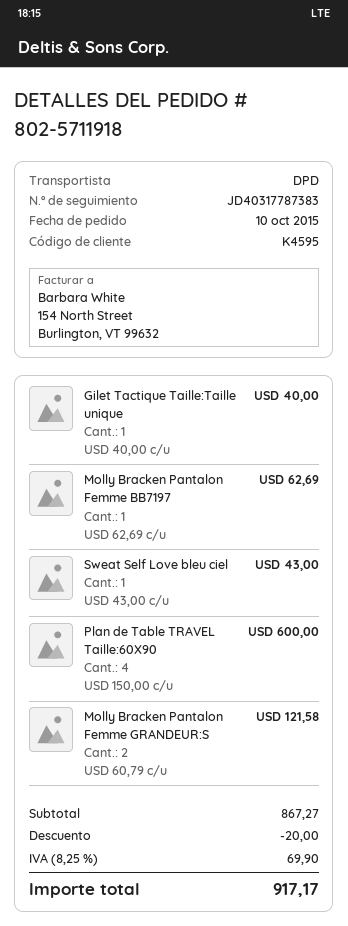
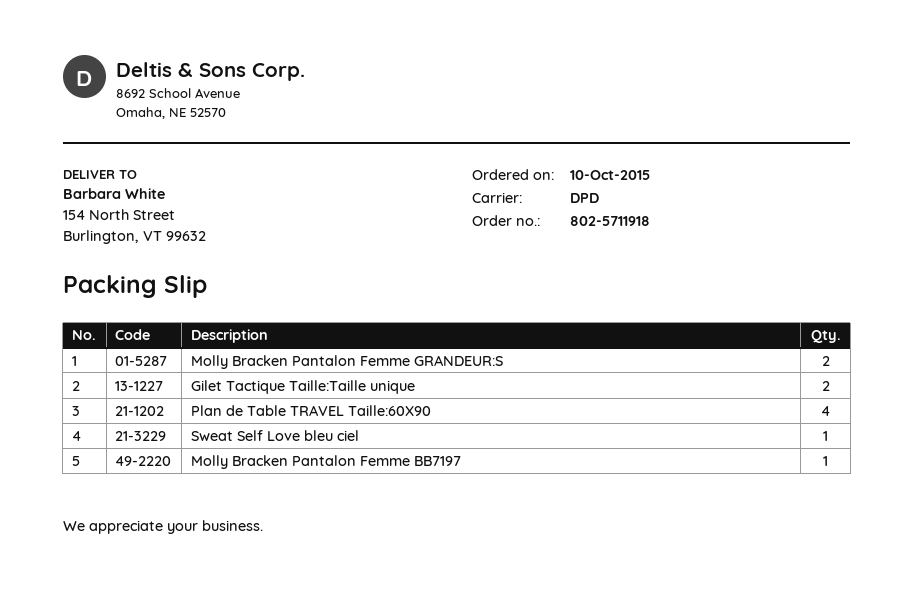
Gilet Tactique Taille:Taille unique: 1 -> 2

